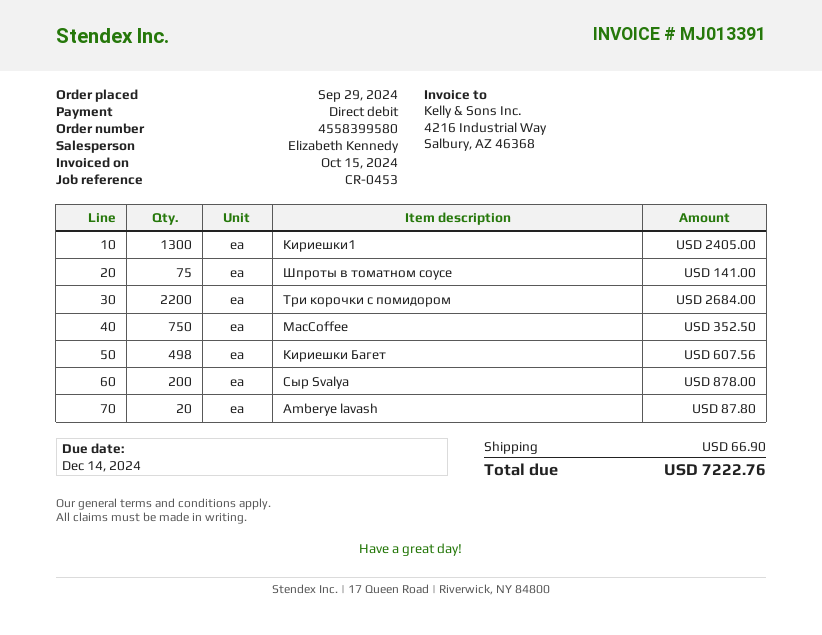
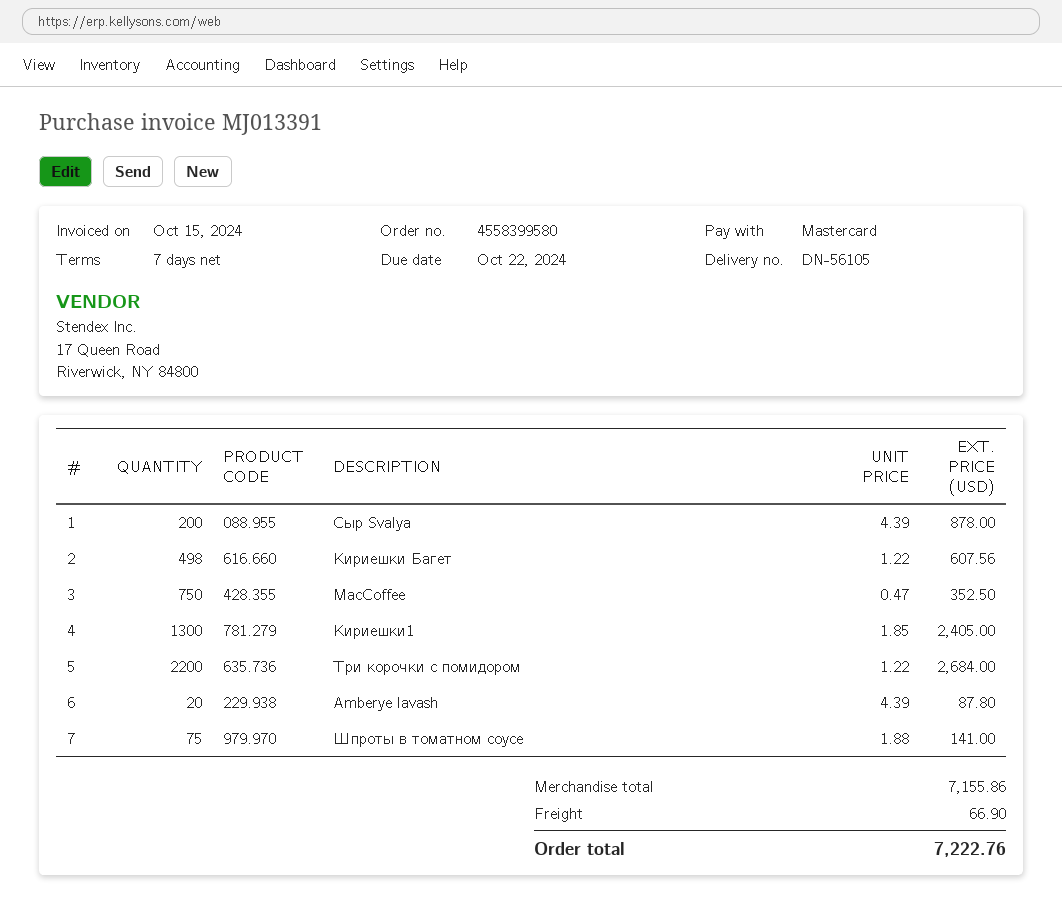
due date: 2024-12-14 -> 2024-10-22
payment method: direct debit -> Mastercard

